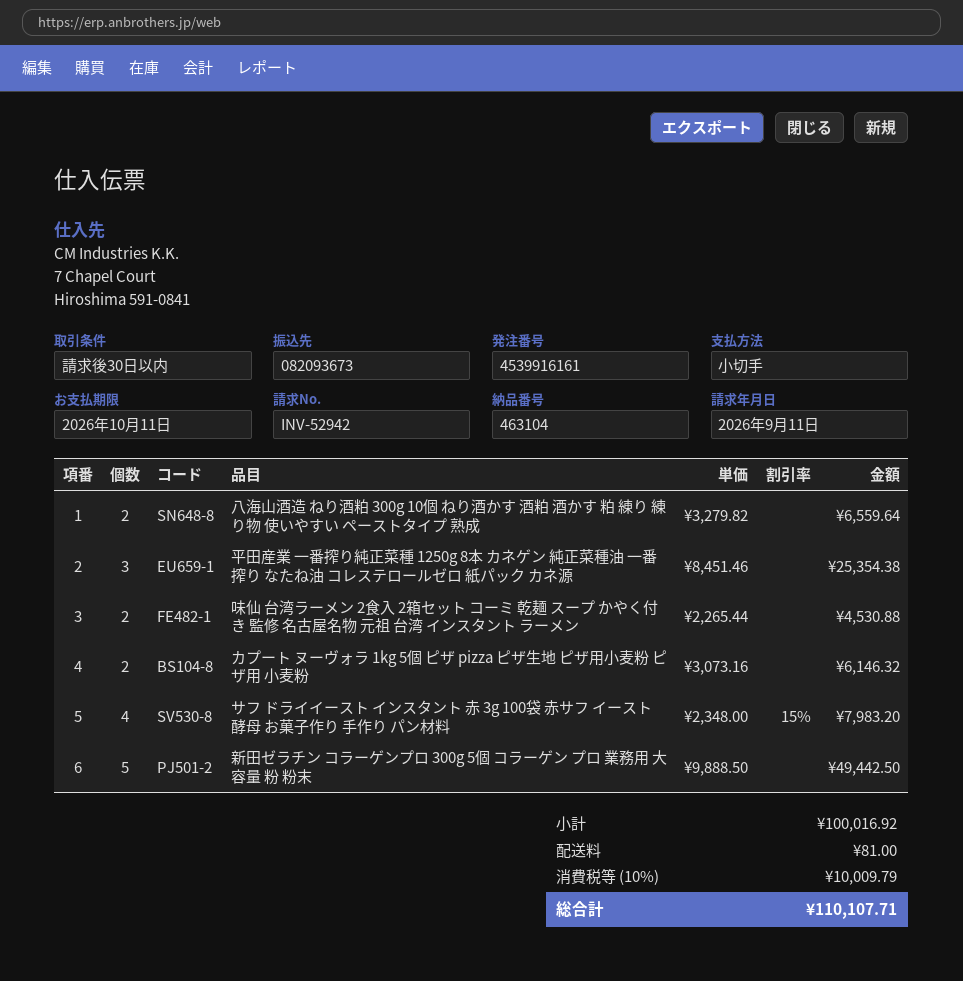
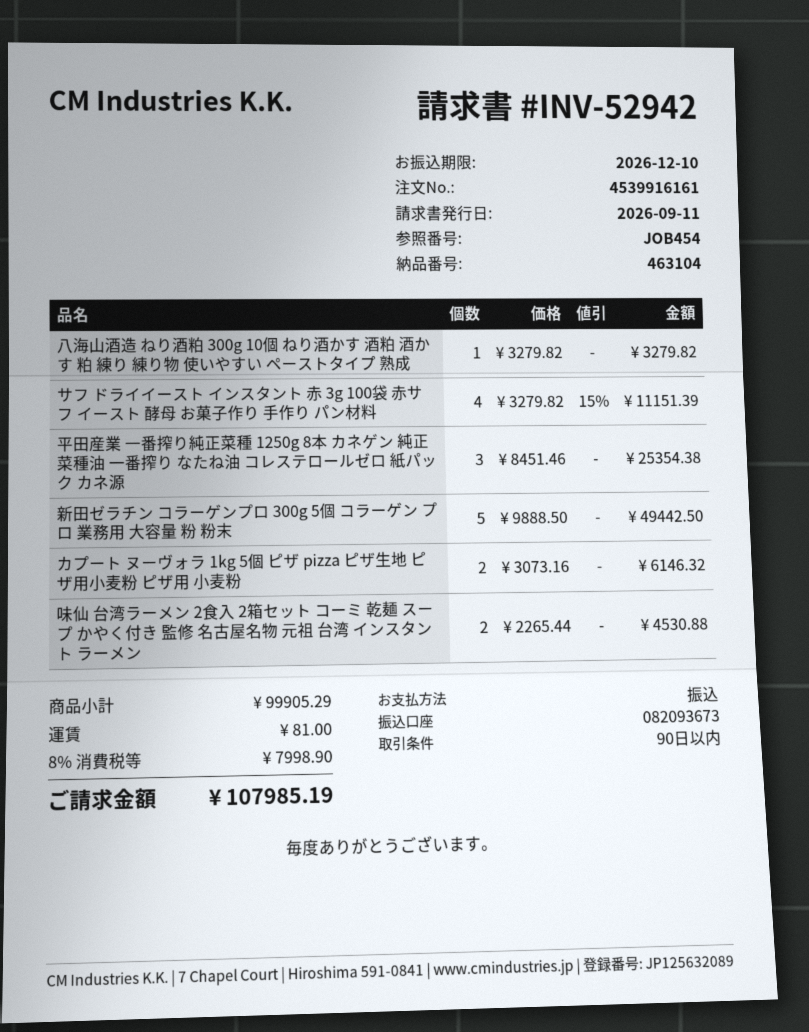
payment terms: 30 days -> 90 days
due date: 2026-10-11 -> 2026-12-10
payment method: cheque -> bank transfer
八海山酒造 ねり酒粕 300g 10個 ねり酒かす 酒粕 酒かす 粕 練り 練り物 使いやすい ペーストタイプ 熟成: 2 x 3279.82 = 6559.64 -> 1 x 3279.82 = 3279.82
サフ ドライイースト インスタント 赤 3g 100袋 赤サフ イースト 酵母 お菓子作り 手作り パン材料: 4 x 2348.00 - 15% = 7983.20 -> 4 x 3279.82 - 15% = 11151.39
subtotal: 100016.92 -> 99905.29
tax: 10% = 10009.79 -> 8% = 7998.90
total: 110107.71 -> 107985.19

